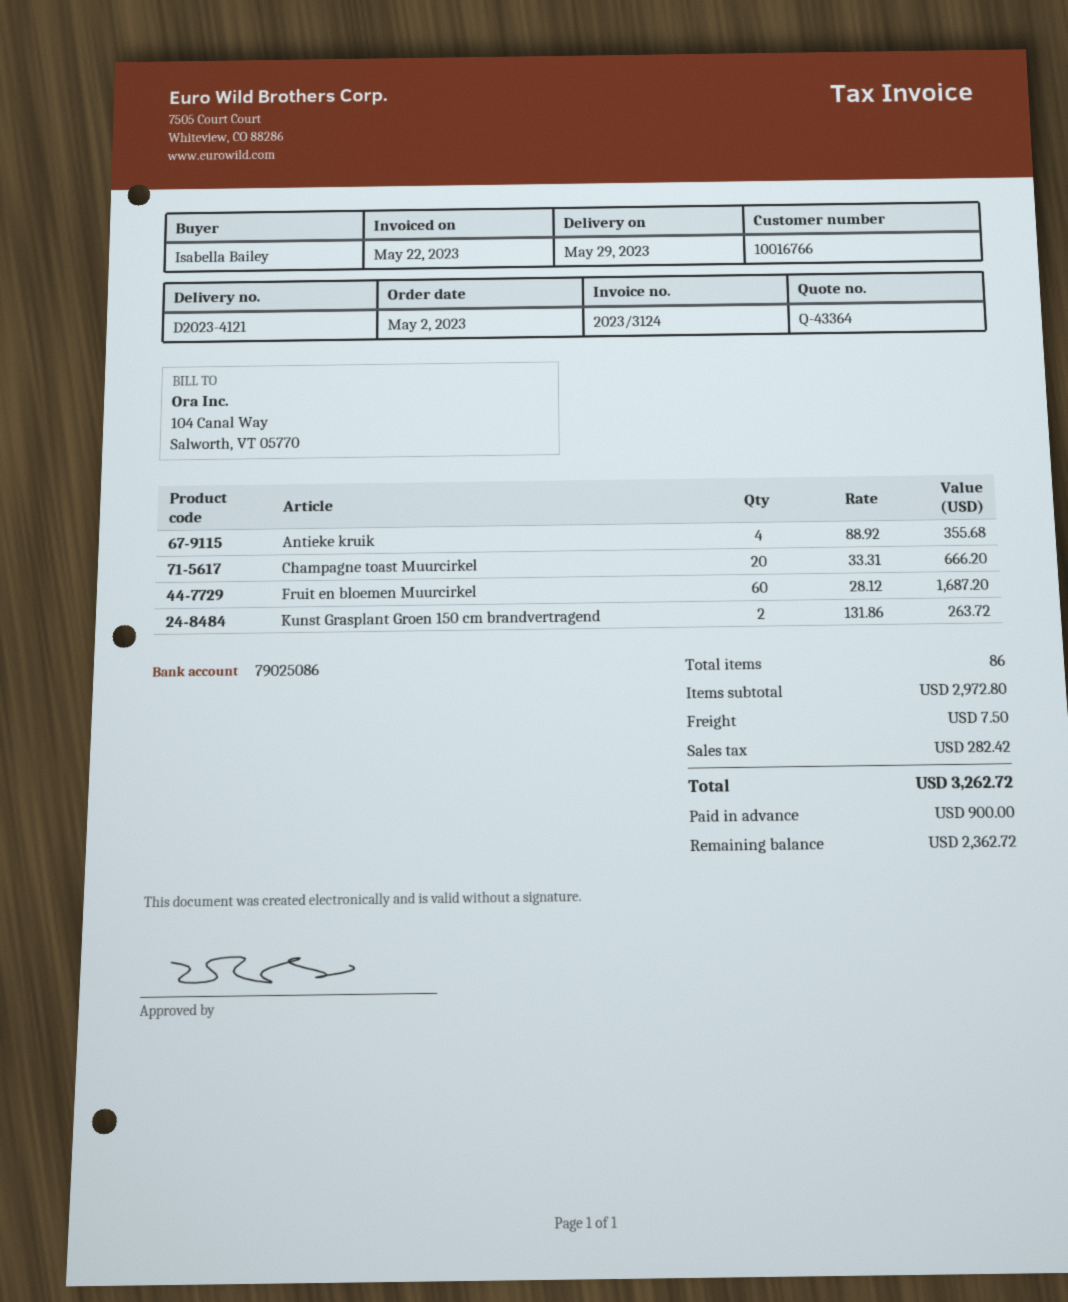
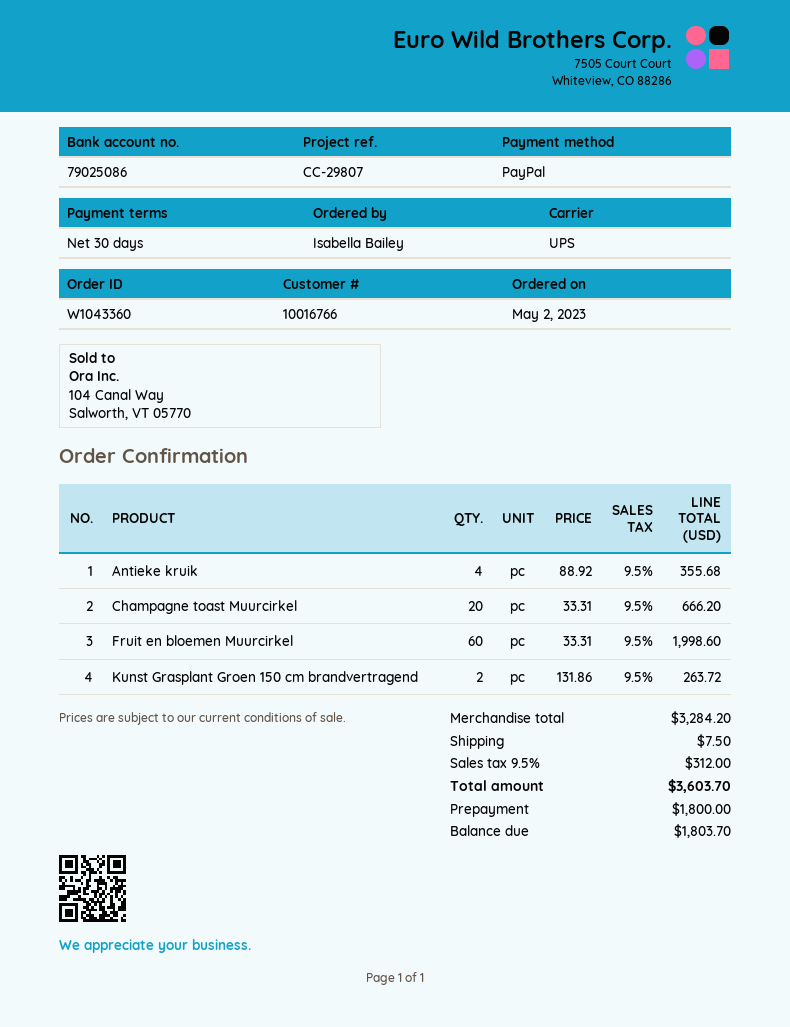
Fruit en bloemen Muurcirkel: 60 x 28.12 = 1687.20 -> 60 x 33.31 = 1998.60
subtotal: 2972.80 -> 3284.20
tax: 282.42 -> 312.00
total: 3262.72 -> 3603.70
deposit: 900.00 -> 1800.00
balance: 2362.72 -> 1803.70

